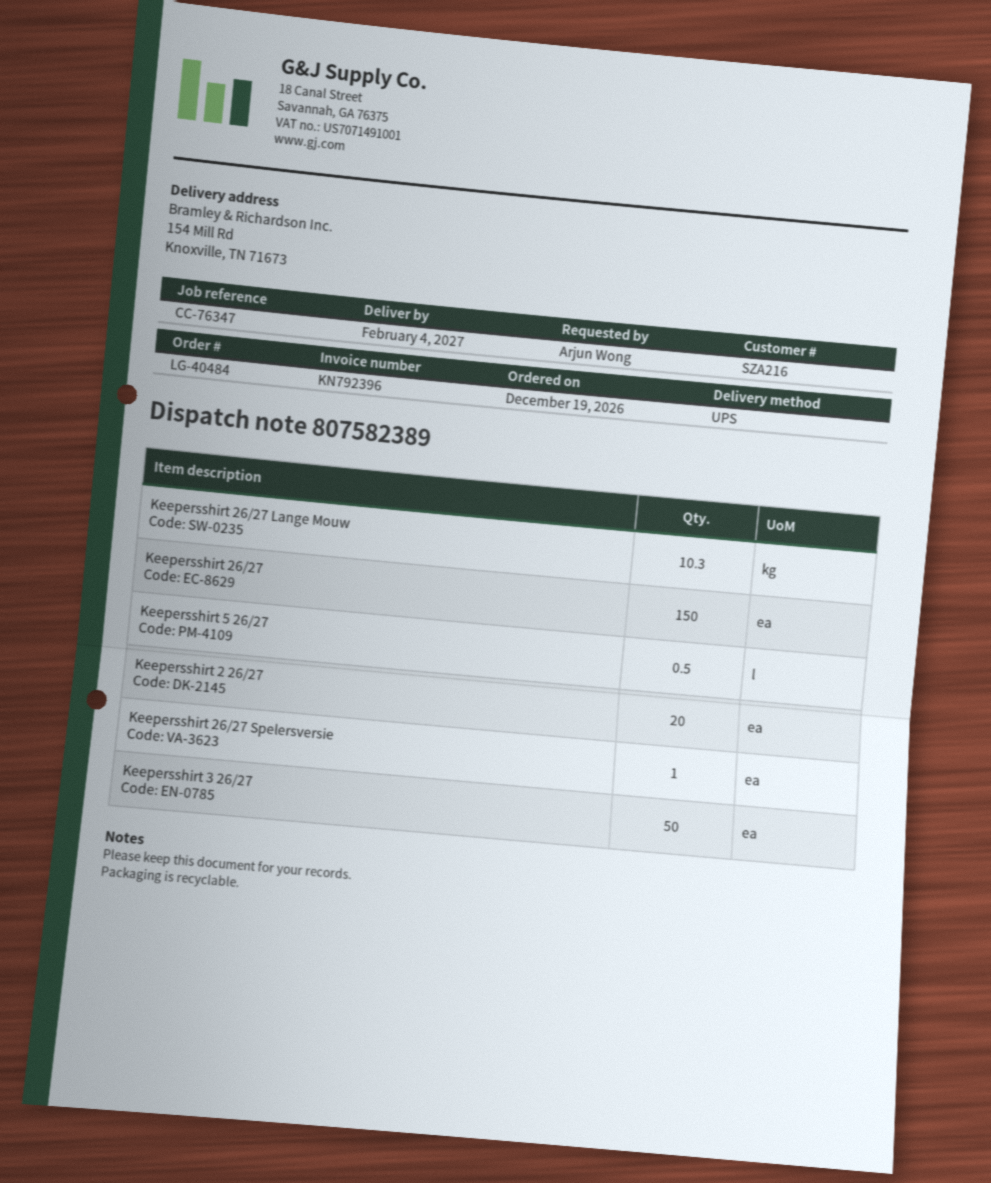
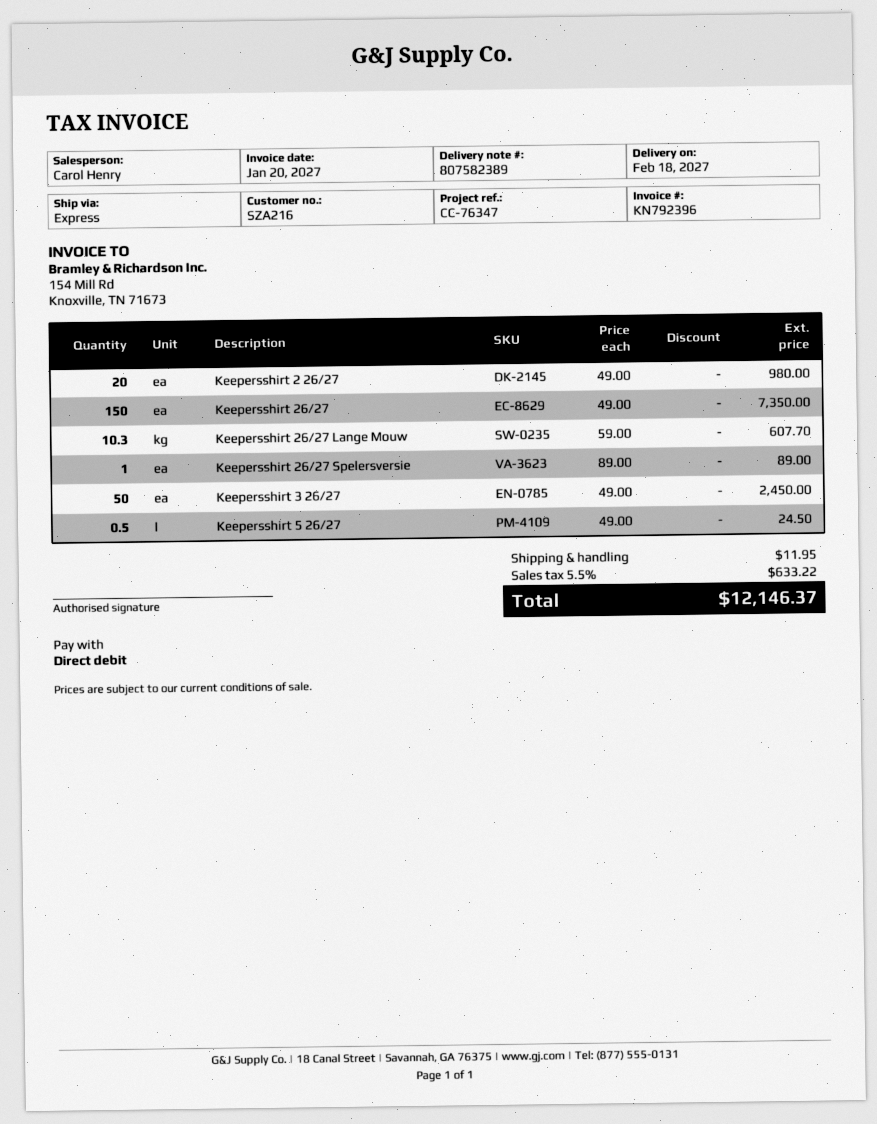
delivery date: 2027-02-04 -> 2027-02-18
shipping method: UPS -> express

